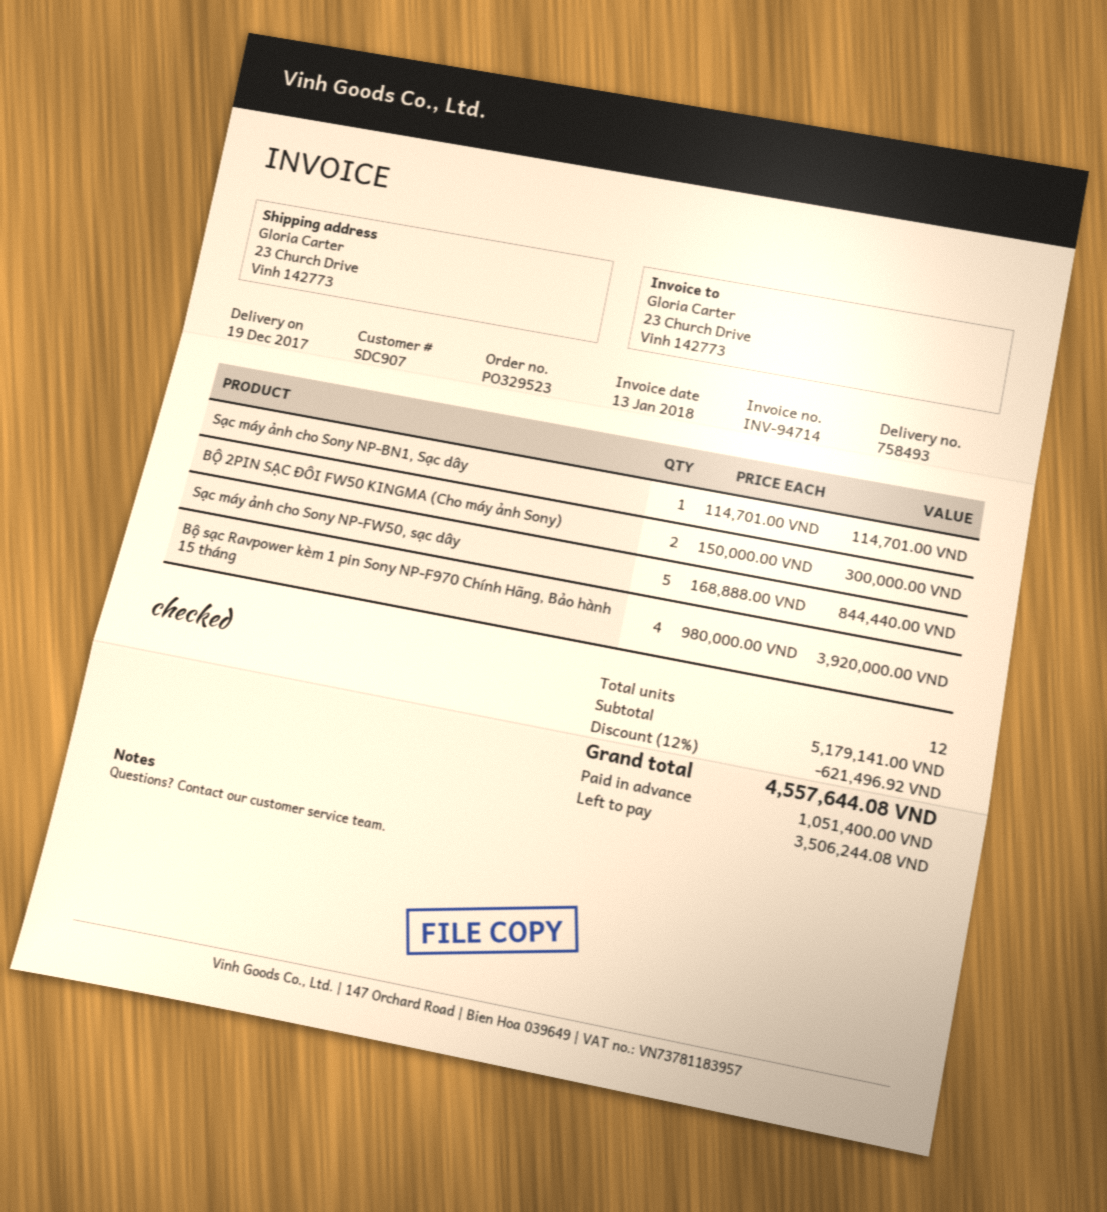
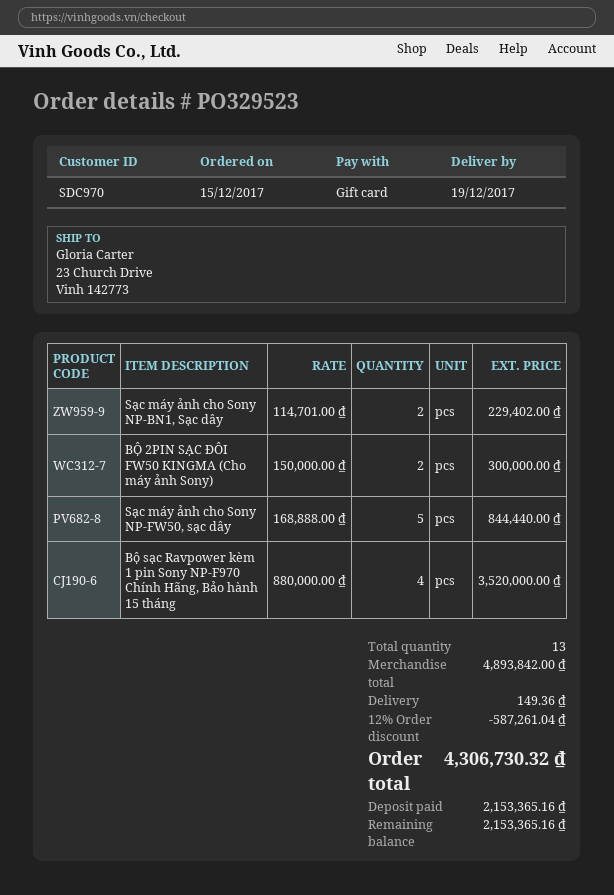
customer number: SDC907 -> SDC970
Sạc máy ảnh cho Sony NP-BN1, Sạc dây: 1 x 114701.00 = 114701.00 -> 2 x 114701.00 = 229402.00
Bộ sạc Ravpower kèm 1 pin Sony NP-F970 Chính Hãng, Bảo hành 15 tháng: 4 x 980000.00 = 3920000.00 -> 4 x 880000.00 = 3520000.00
total quantity: 12 -> 13
subtotal: 5179141.00 -> 4893842.00
discount: 12% = 621496.92 -> 12% = 587261.04
shipping: none -> 149.36
total: 4557644.08 -> 4306730.32
deposit: 1051400.00 -> 2153365.16
balance: 3506244.08 -> 2153365.16

